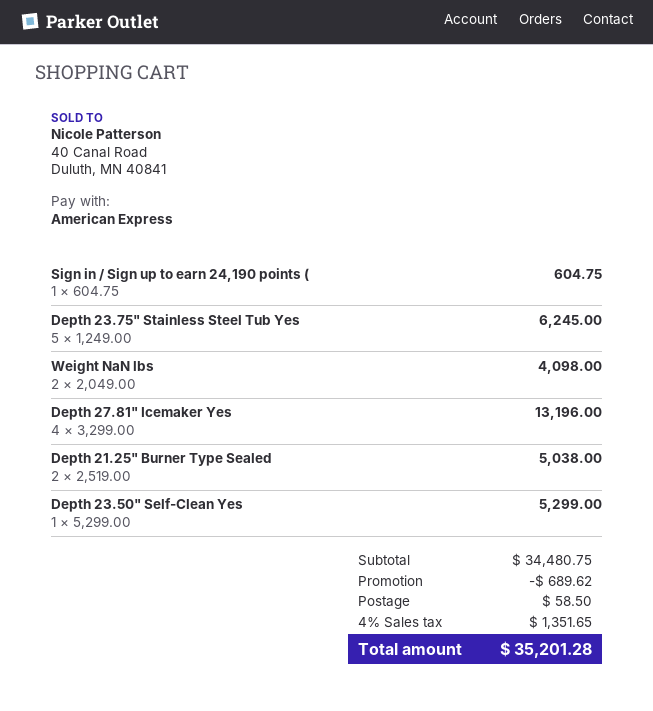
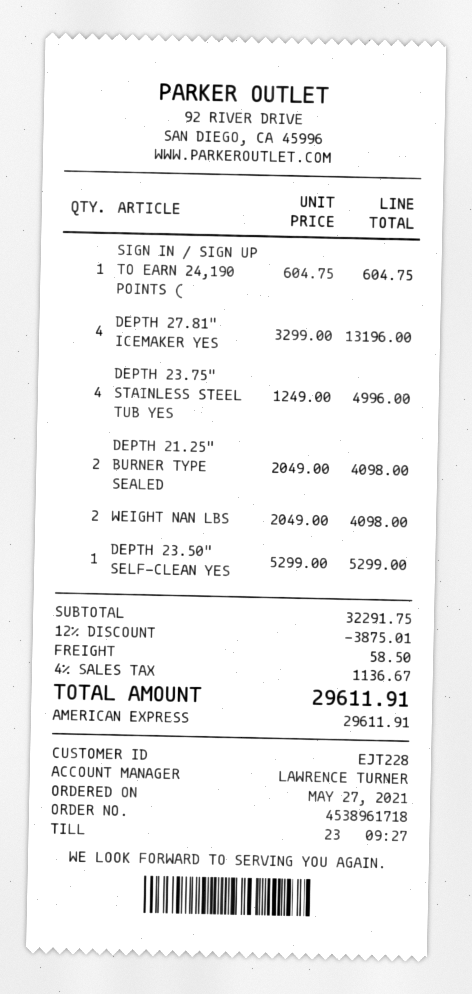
Depth 23.75" Stainless Steel Tub Yes: 5 x 1249.00 = 6245.00 -> 4 x 1249.00 = 4996.00
Depth 21.25" Burner Type Sealed: 2 x 2519.00 = 5038.00 -> 2 x 2049.00 = 4098.00
subtotal: 34480.75 -> 32291.75
discount: 689.62 -> 3875.01
tax: 4% = 1351.65 -> 4% = 1136.67
total: 35201.28 -> 29611.91

